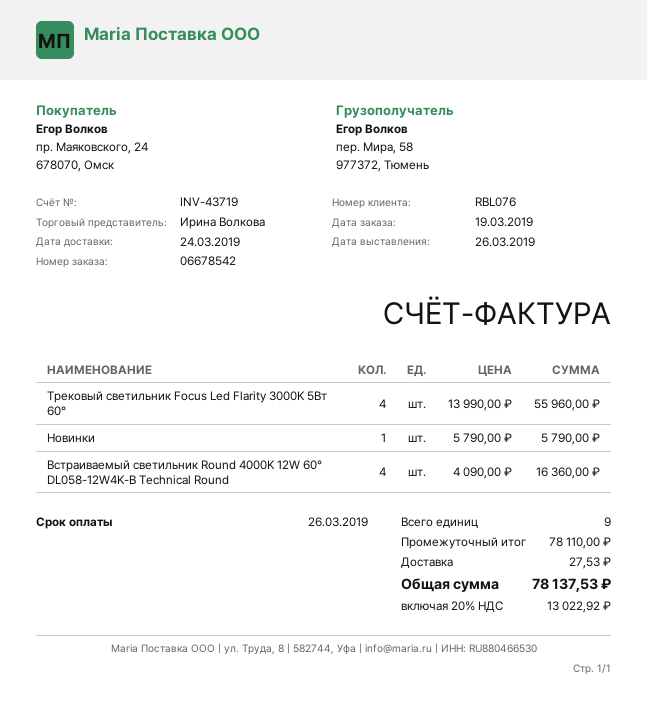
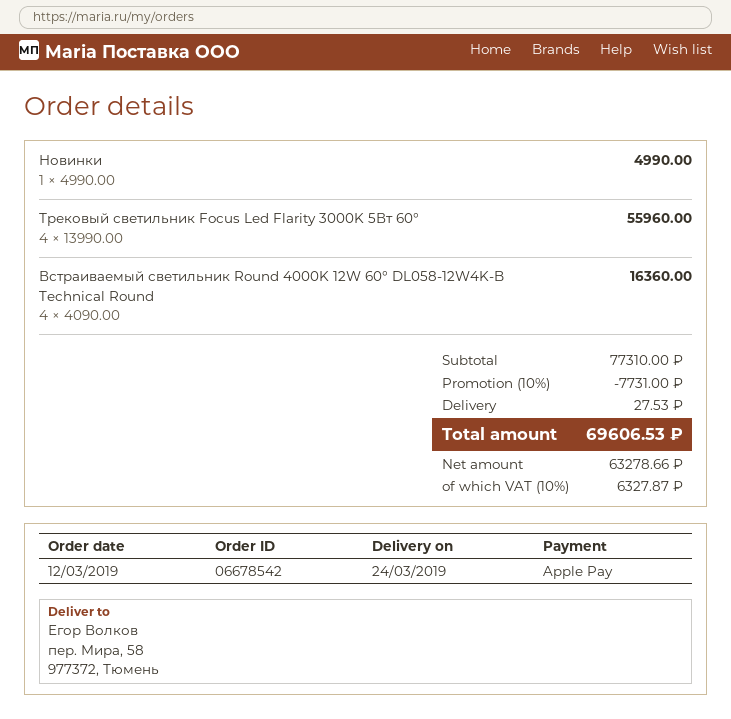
order date: 2019-03-19 -> 2019-03-12
Новинки: 1 x 5790.00 = 5790.00 -> 1 x 4990.00 = 4990.00
subtotal: 78110.00 -> 77310.00
discount: none -> 10% = 7731.00
tax: 20% = 13022.92 -> 10% = 6327.87
total: 78137.53 -> 69606.53

